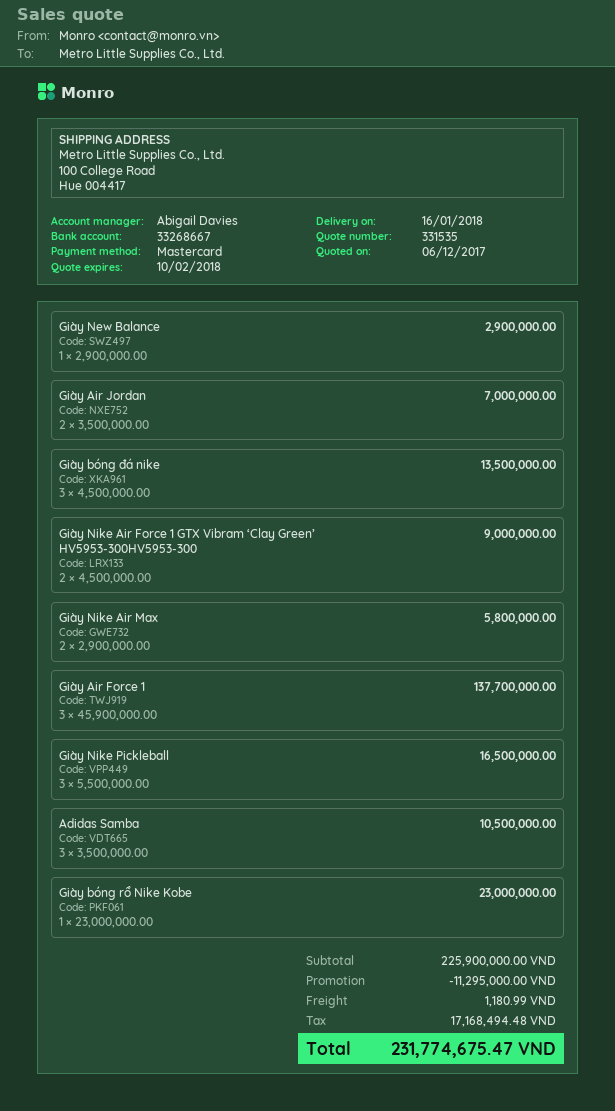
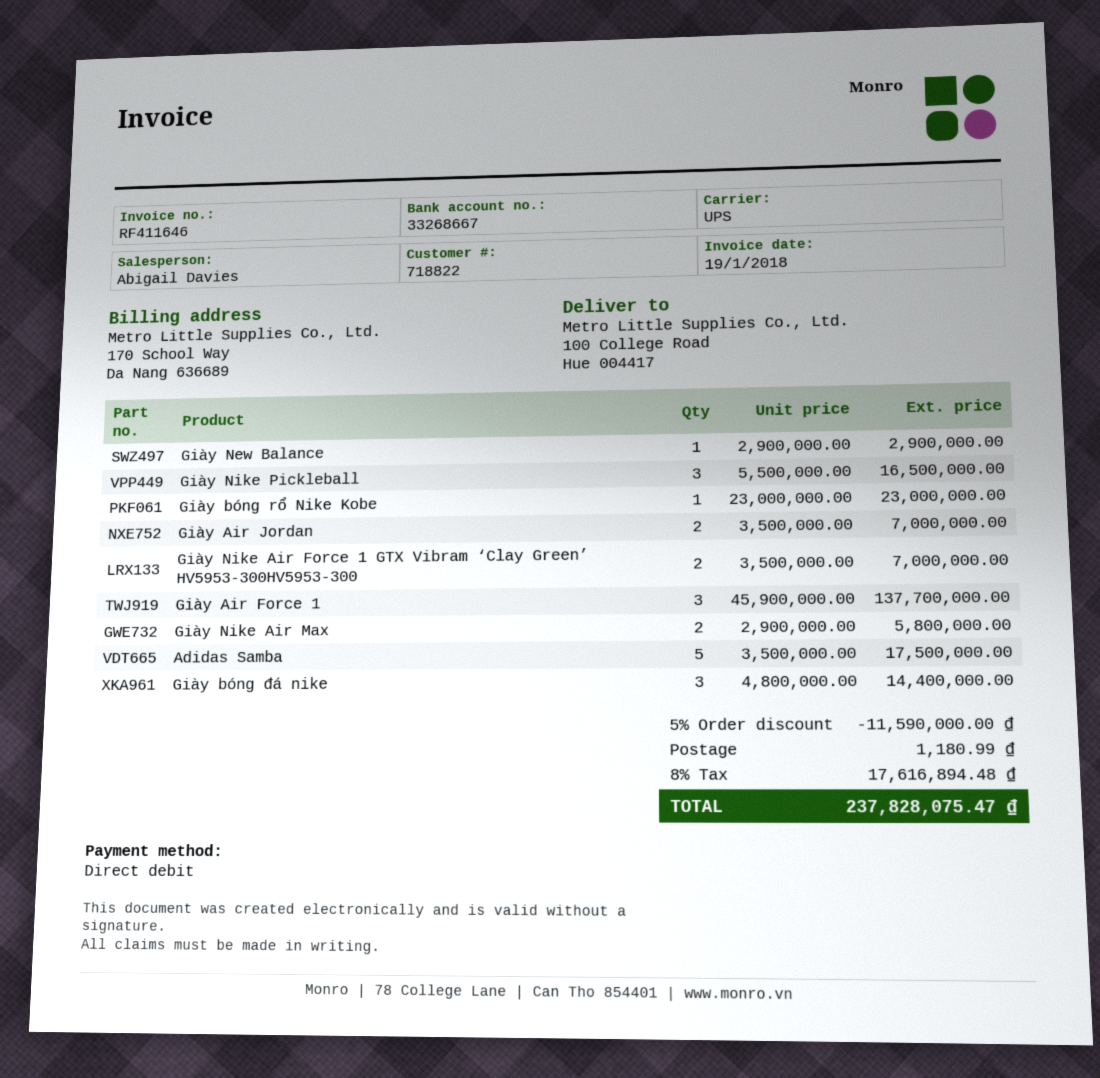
payment method: Mastercard -> direct debit
Giày bóng đá nike: 3 x 4500000.00 = 13500000.00 -> 3 x 4800000.00 = 14400000.00
Giày Nike Air Force 1 GTX Vibram ‘Clay Green’ HV5953-300HV5953-300: 2 x 4500000.00 = 9000000.00 -> 2 x 3500000.00 = 7000000.00
Adidas Samba: 3 x 3500000.00 = 10500000.00 -> 5 x 3500000.00 = 17500000.00
discount: 11295000.00 -> 11590000.00
tax: 17168494.48 -> 17616894.48
total: 231774675.47 -> 237828075.47

